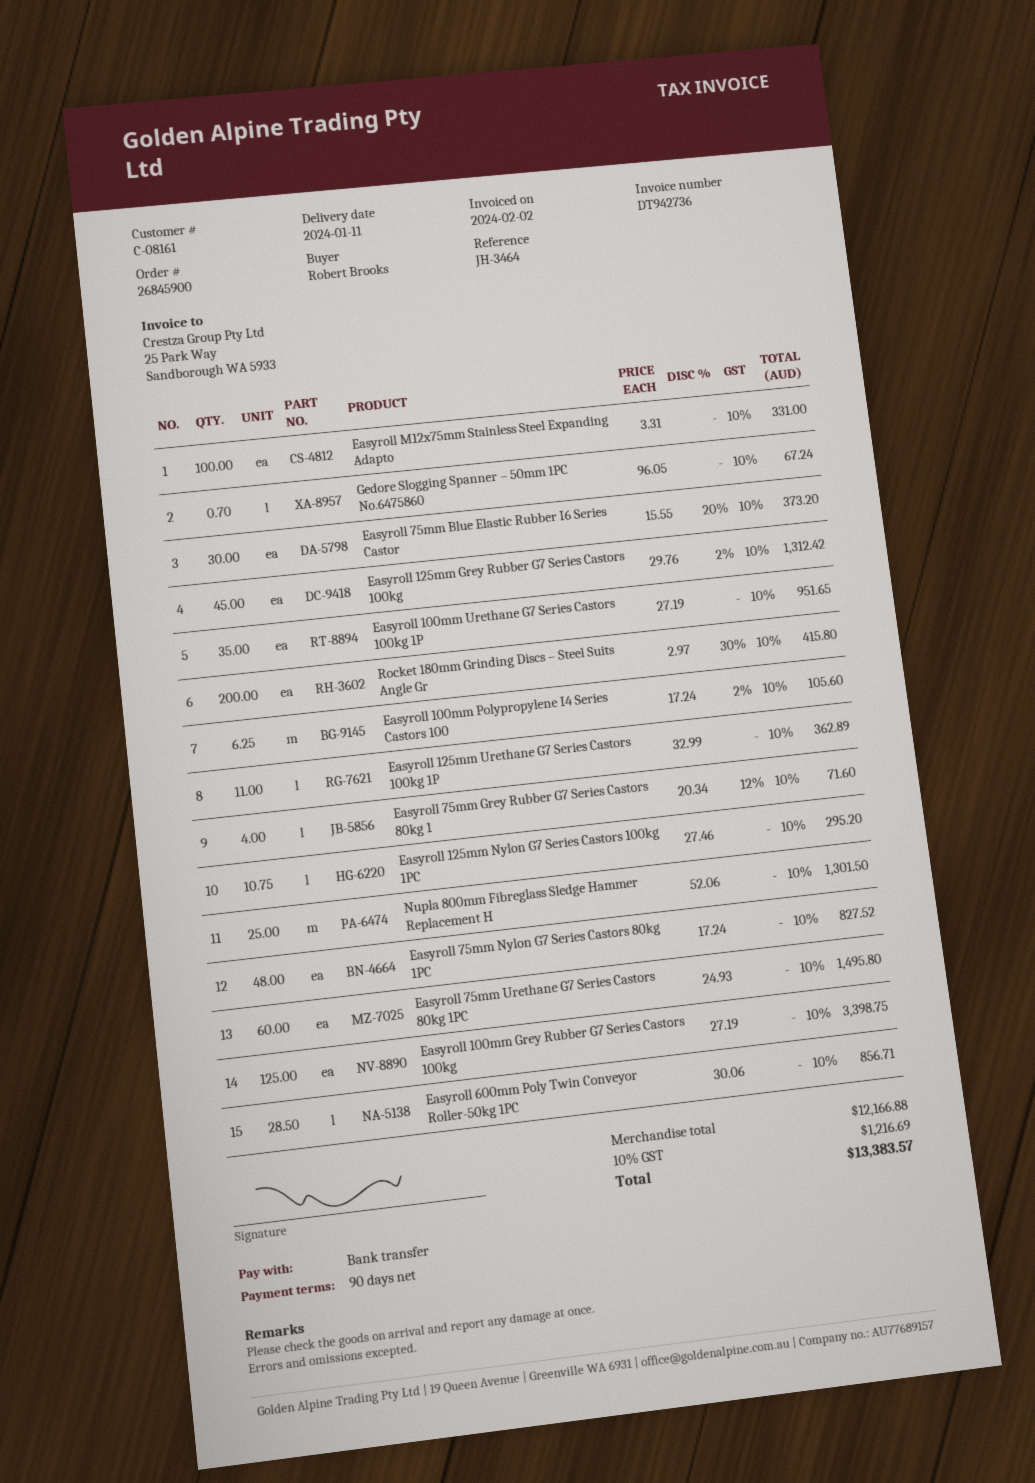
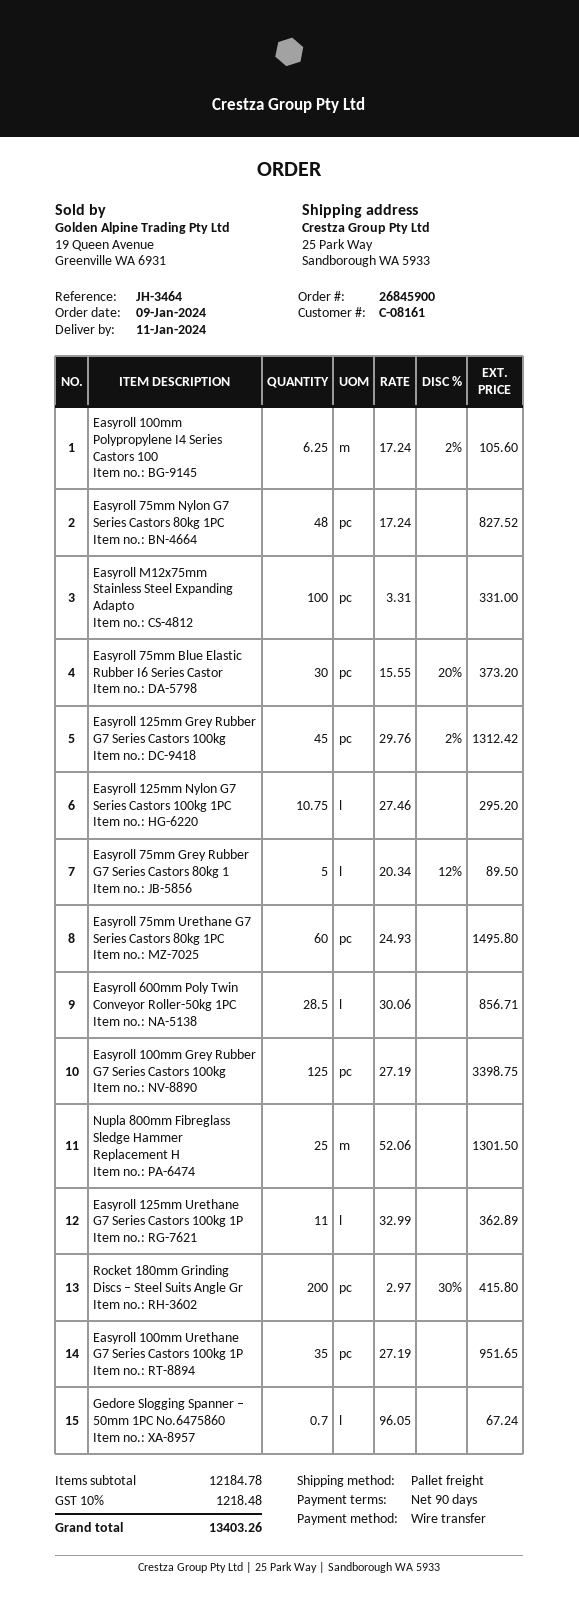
Easyroll 75mm Grey Rubber G7 Series Castors 80kg 1: 4 x 20.34 - 12% = 71.60 -> 5 x 20.34 - 12% = 89.50
subtotal: 12166.88 -> 12184.78
tax: 10% = 1216.69 -> 10% = 1218.48
total: 13383.57 -> 13403.26

